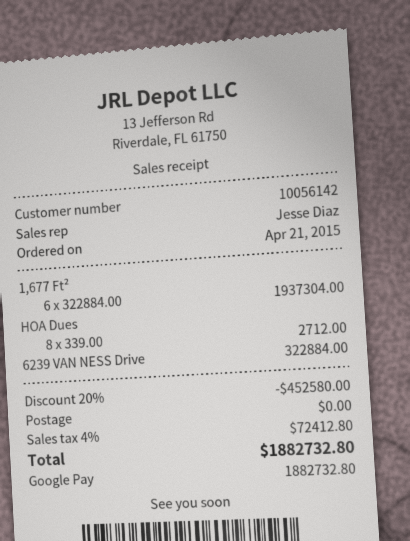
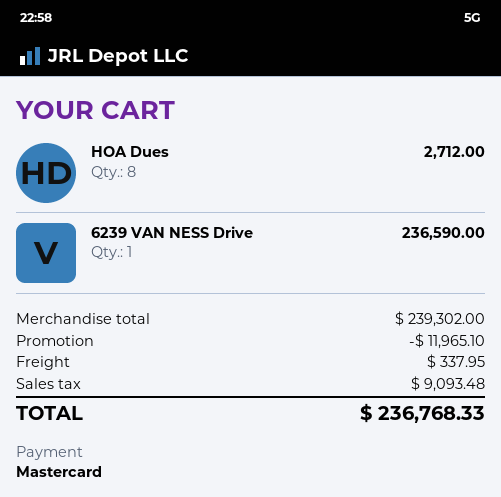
payment method: Google Pay -> Mastercard
1,677 Ft²: 6 for 1937304.00 -> none
6239 VAN NESS Drive: 1 for 322884.00 -> 1 for 236590.00
discount: 452580.00 -> 11965.10
shipping: 0.00 -> 337.95
tax: 72412.80 -> 9093.48
total: 1882732.80 -> 236768.33

